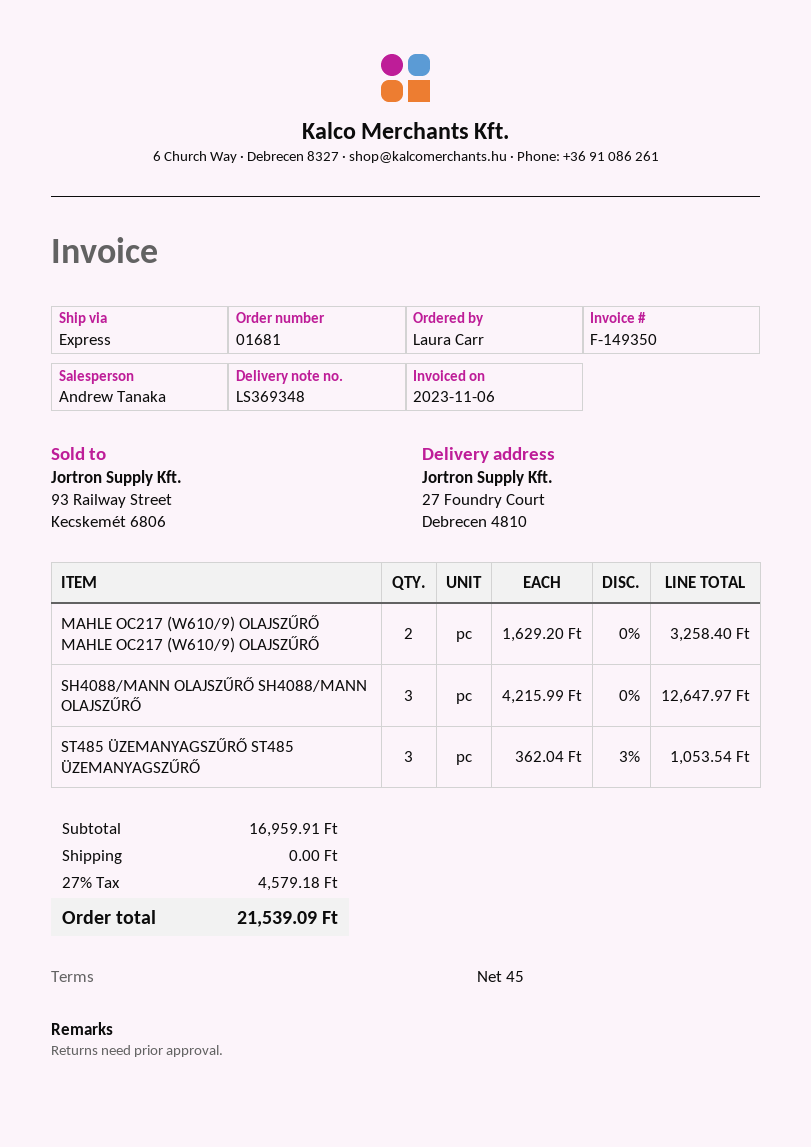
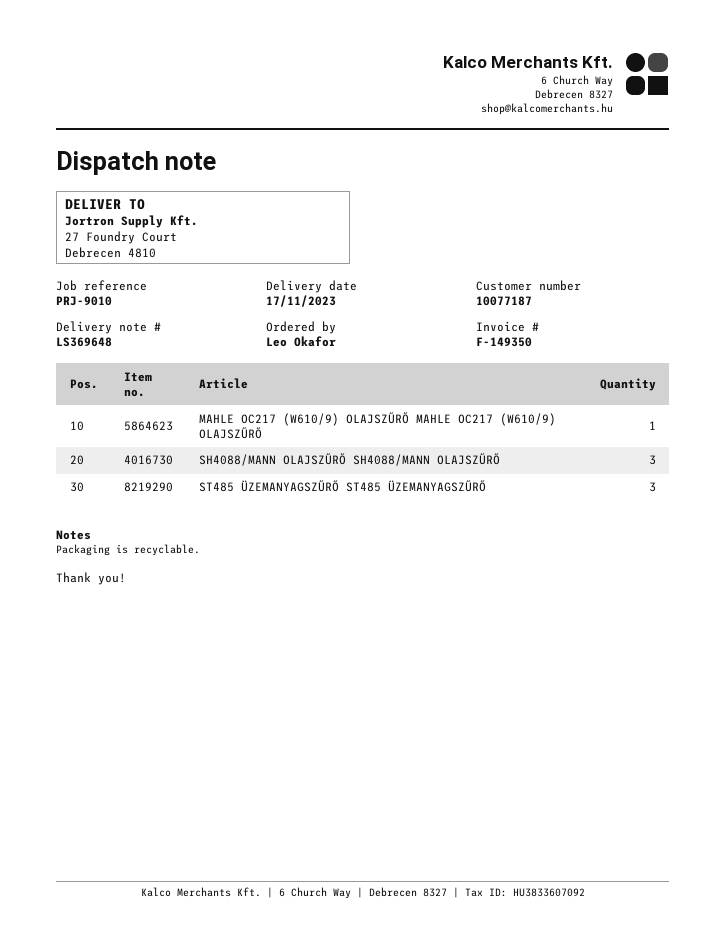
delivery note number: LS369348 -> LS369648
ordered by: Laura Carr -> Leo Okafor
MAHLE OC217 (W610/9) OLAJSZŰRŐ MAHLE OC217 (W610/9) OLAJSZŰRŐ: 2 -> 1

